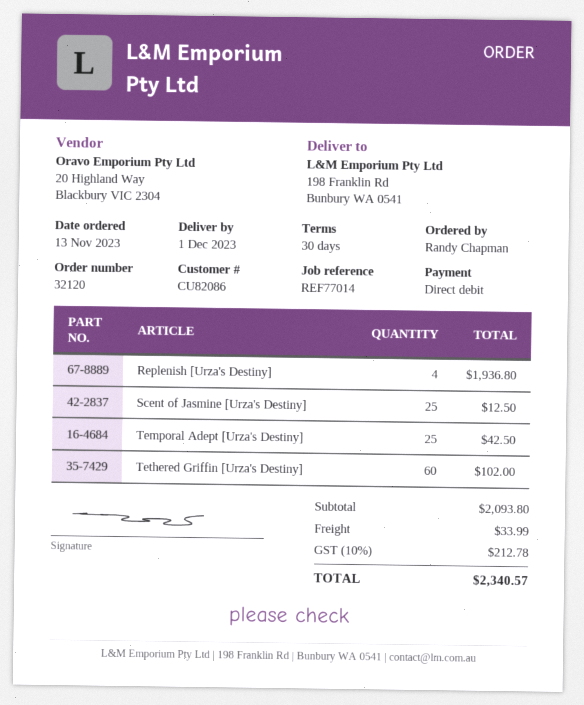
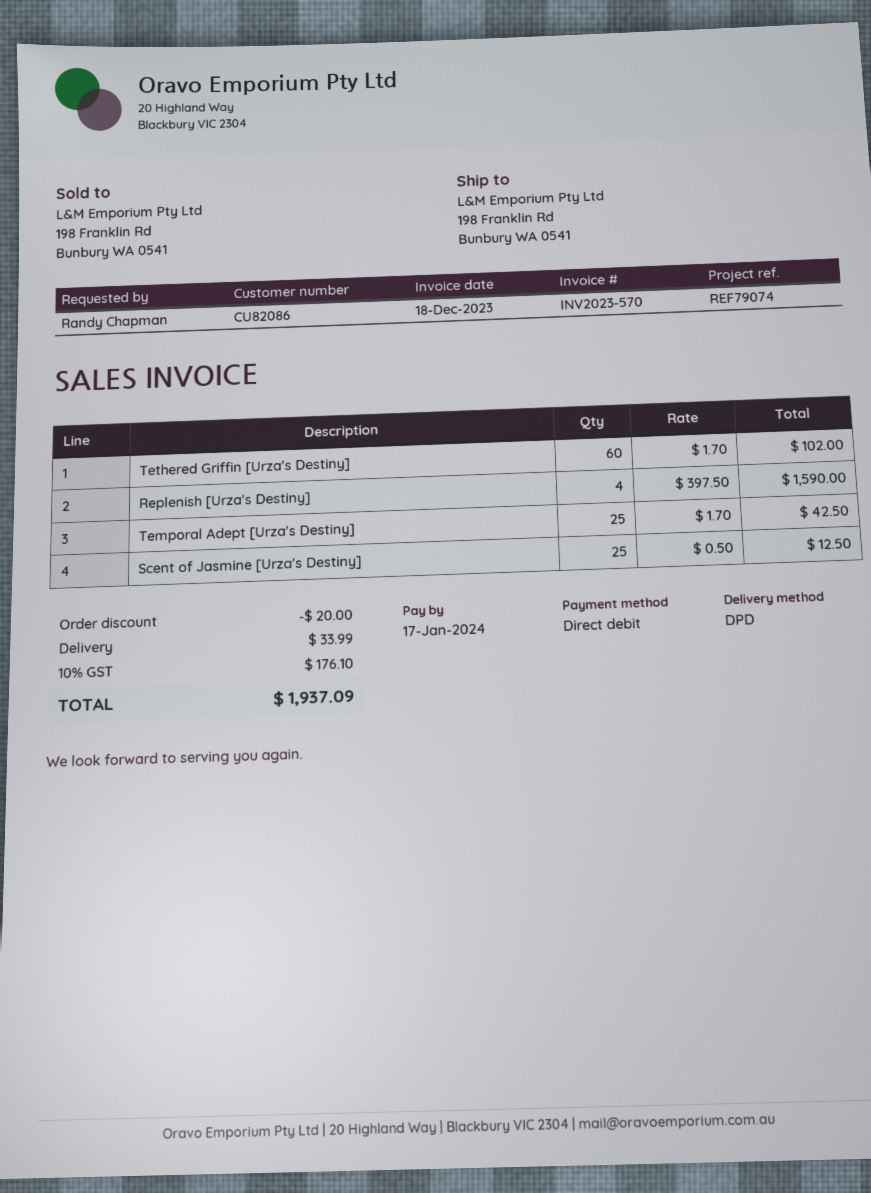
reference: REF77014 -> REF79074
Replenish [Urza's Destiny]: 4 for 1936.80 -> 4 for 1590.00
discount: none -> 20.00
tax: 10% = 212.78 -> 10% = 176.10
total: 2340.57 -> 1937.09

